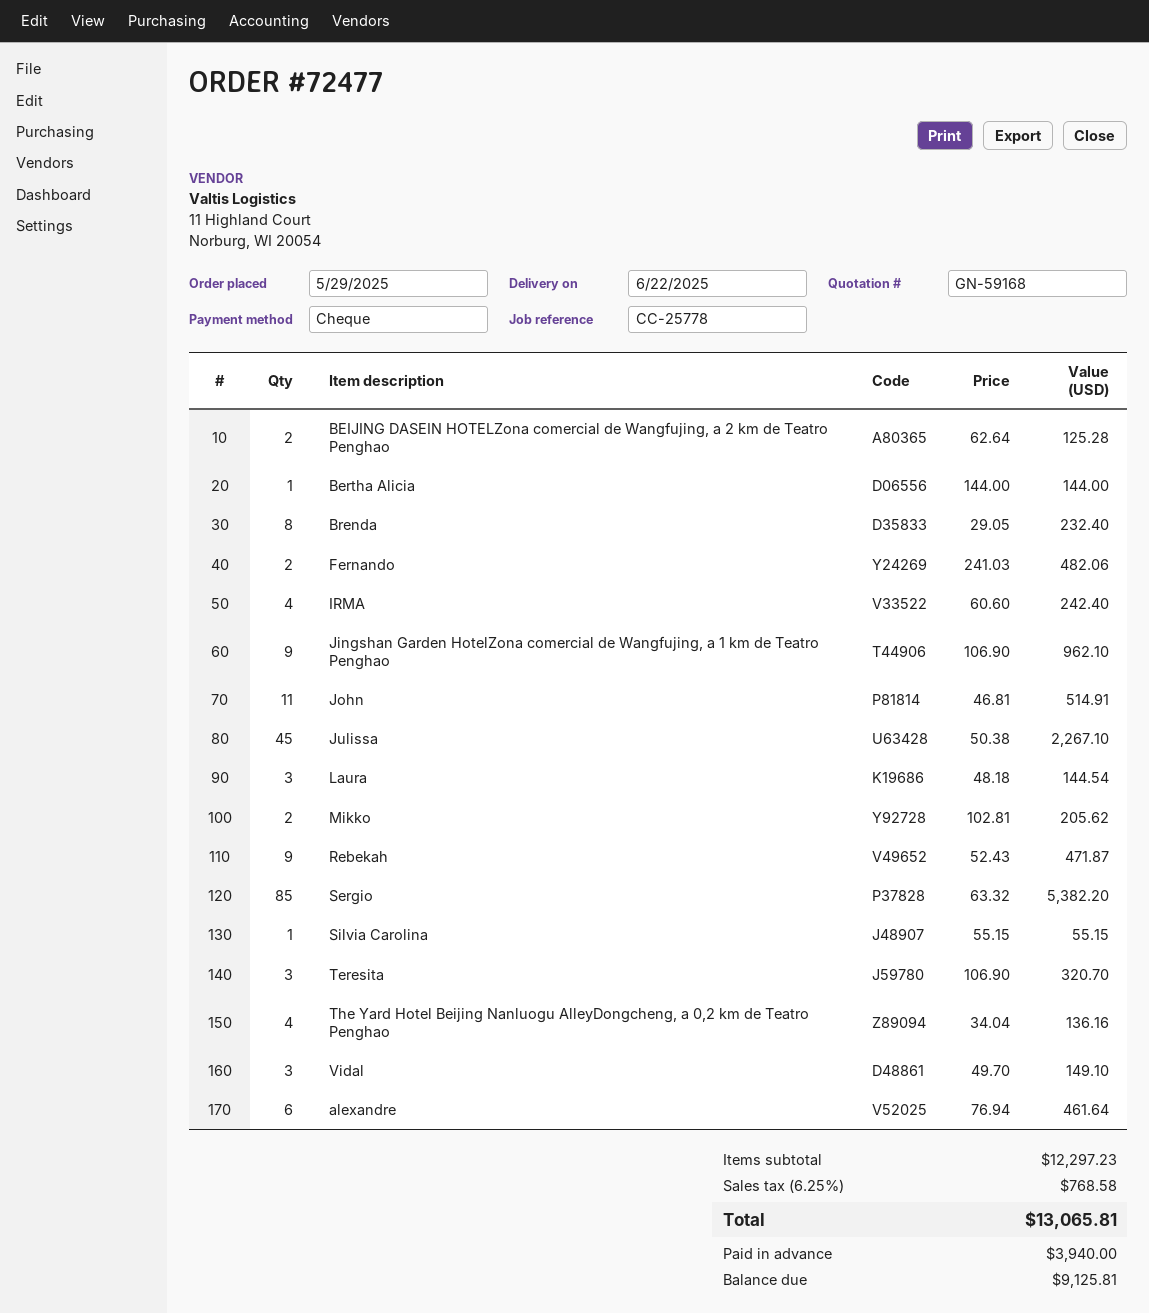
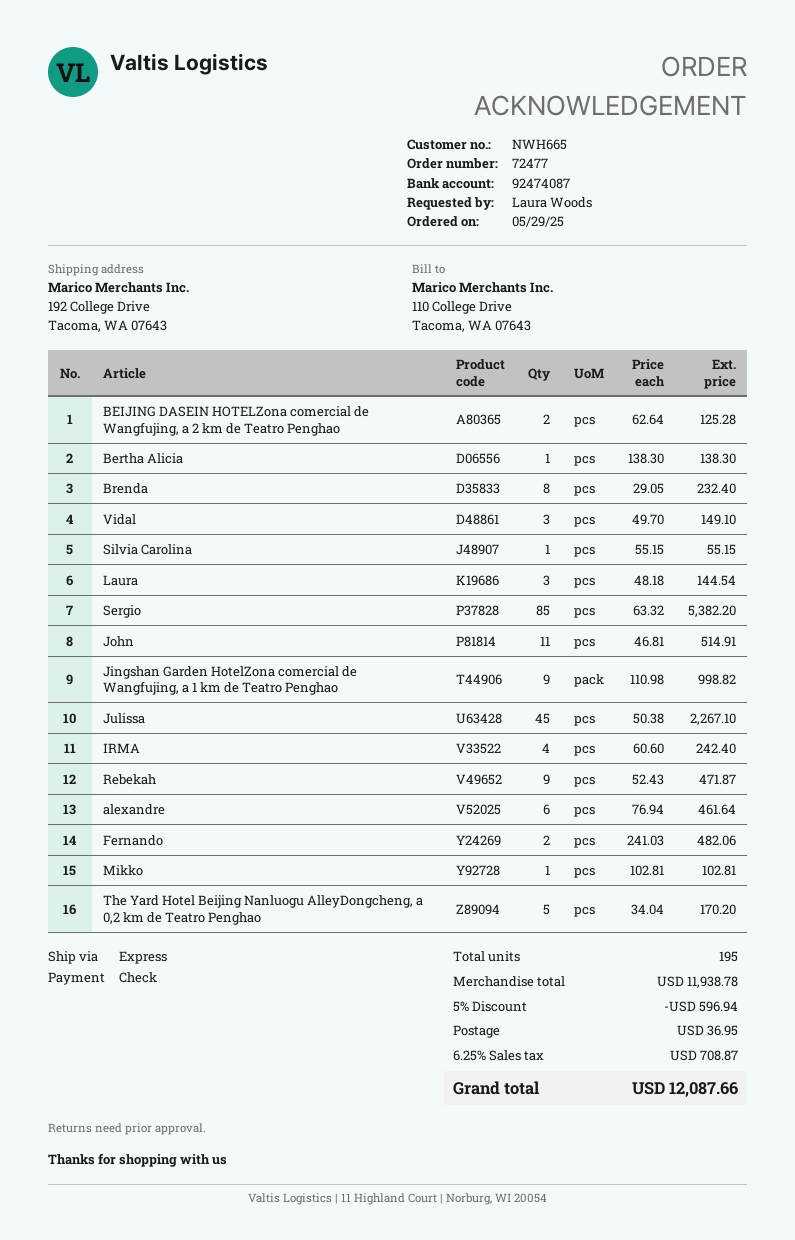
Bertha Alicia: 1 x 144.00 = 144.00 -> 1 x 138.30 = 138.30
Jingshan Garden HotelZona comercial de Wangfujing, a 1 km de Teatro Penghao: 9 x 106.90 = 962.10 -> 9 x 110.98 = 998.82
Mikko: 2 x 102.81 = 205.62 -> 1 x 102.81 = 102.81
Teresita: 3 x 106.90 = 320.70 -> none
The Yard Hotel Beijing Nanluogu AlleyDongcheng, a 0,2 km de Teatro Penghao: 4 x 34.04 = 136.16 -> 5 x 34.04 = 170.20
subtotal: 12297.23 -> 11938.78
discount: none -> 5% = 596.94
shipping: none -> 36.95
tax: 6.25% = 768.58 -> 6.25% = 708.87
total: 13065.81 -> 12087.66

